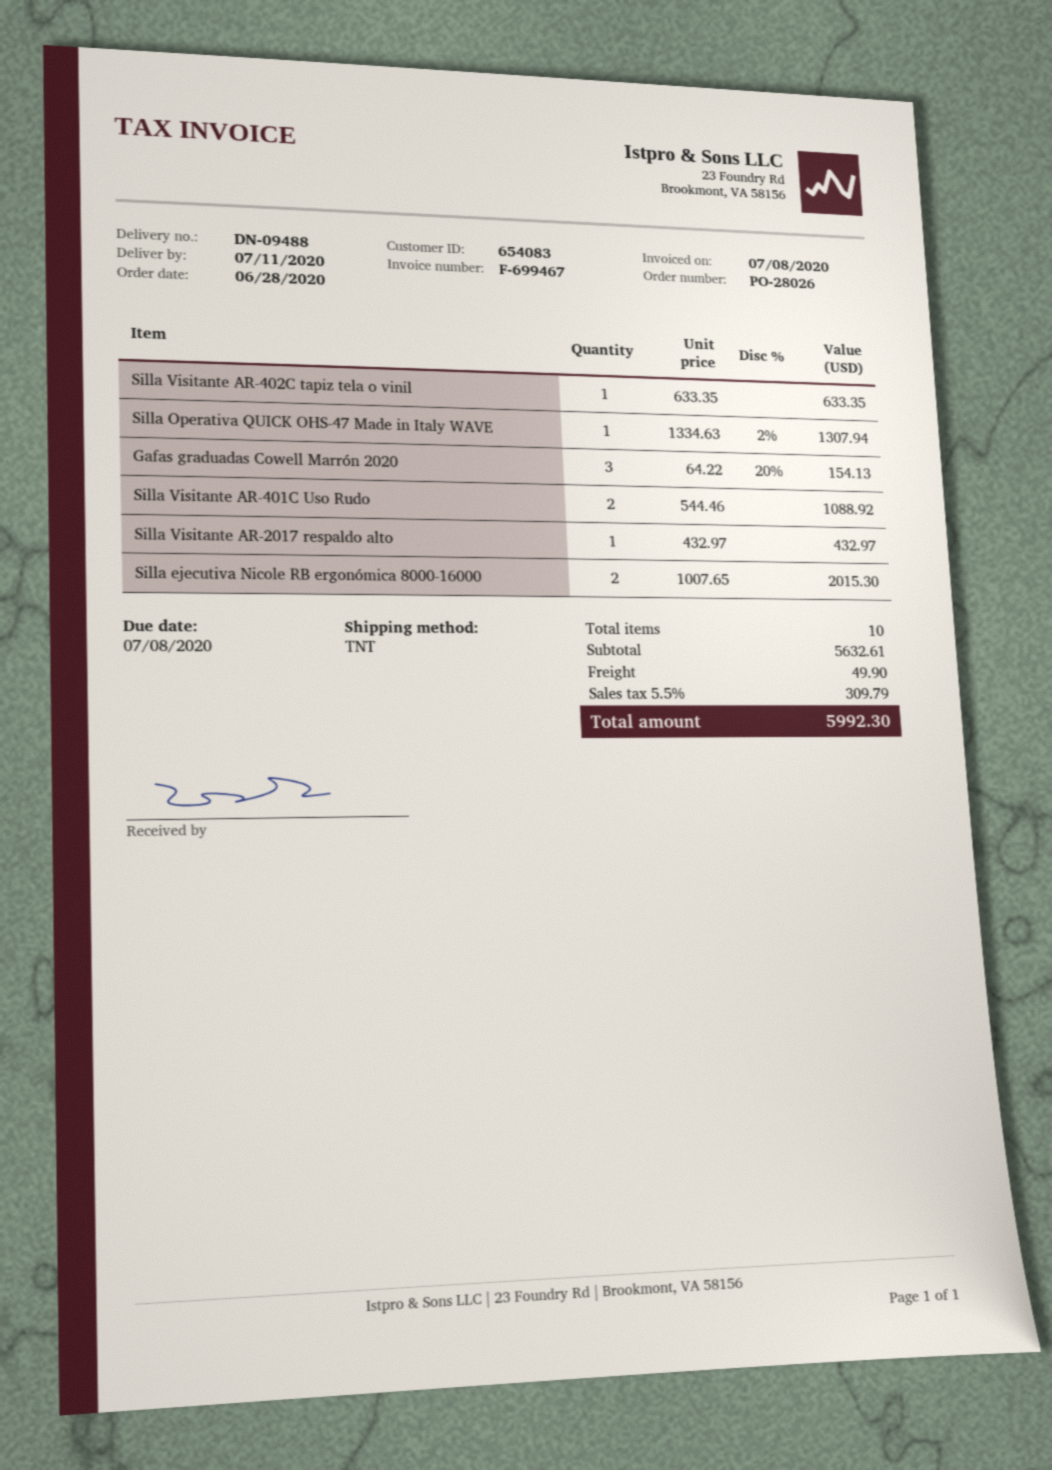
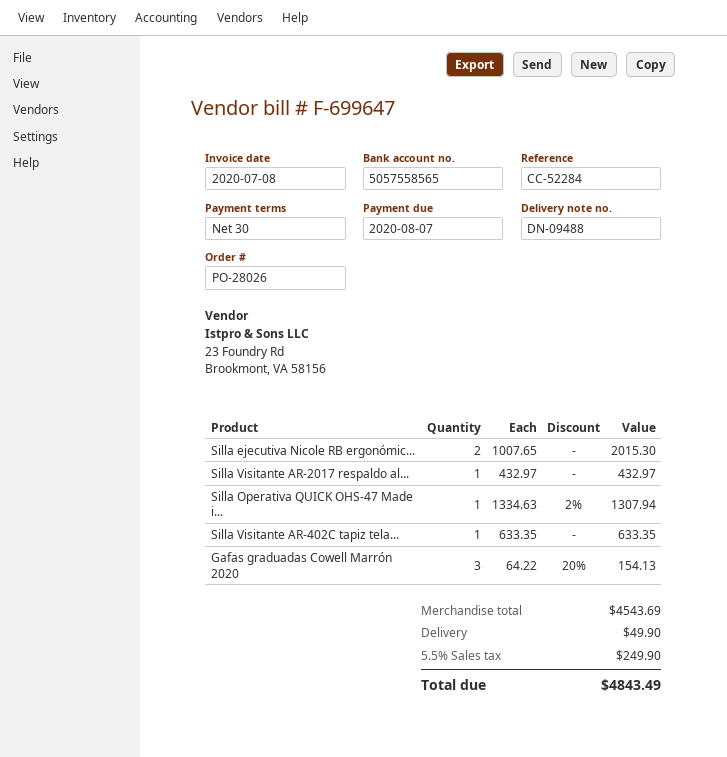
invoice number: F-699467 -> F-699647
due date: 2020-07-08 -> 2020-08-07
Silla Visitante AR-401C Uso Rudo: 2 x 544.46 = 1088.92 -> none
subtotal: 5632.61 -> 4543.69
tax: 5.5% = 309.79 -> 5.5% = 249.90
total: 5992.30 -> 4843.49

